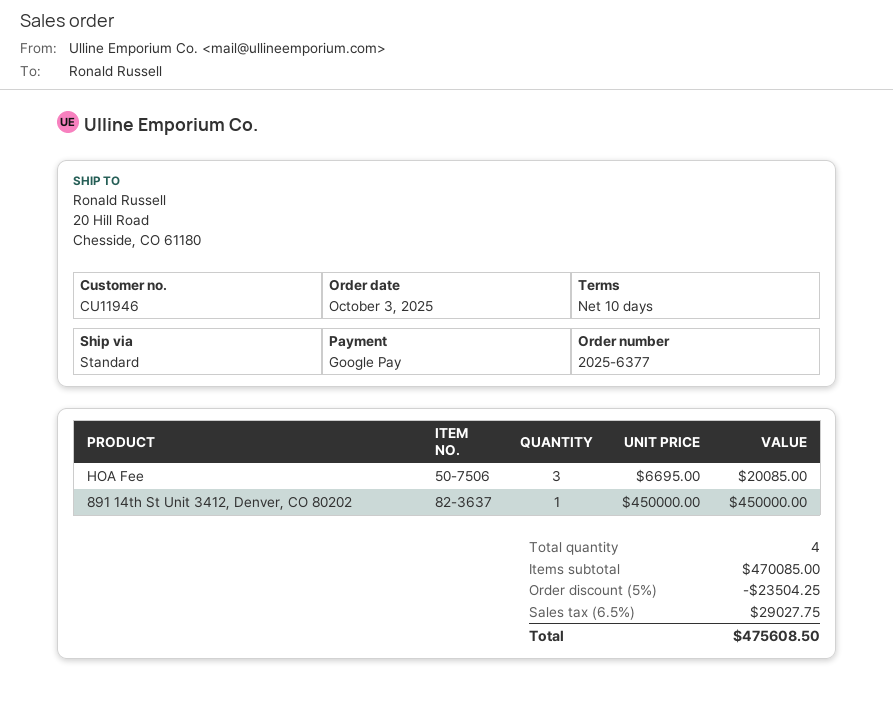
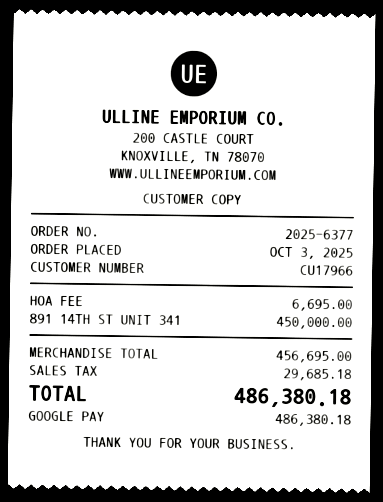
customer number: CU11946 -> CU17966
HOA Fee: 3 x 6695.00 = 20085.00 -> 1 x 6695.00 = 6695.00
subtotal: 470085.00 -> 456695.00
discount: 5% = 23504.25 -> none
tax: 29027.75 -> 29685.18
total: 475608.50 -> 486380.18

